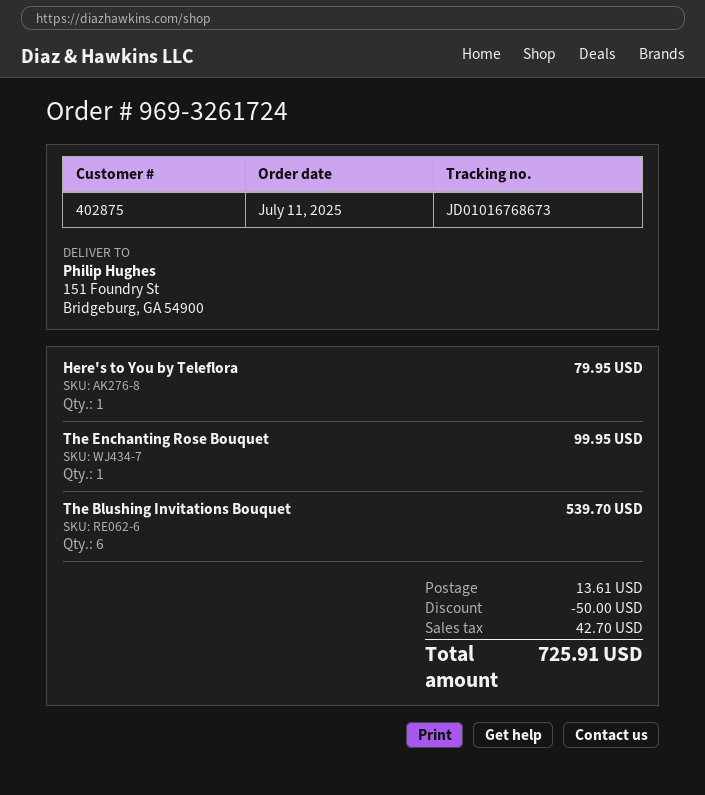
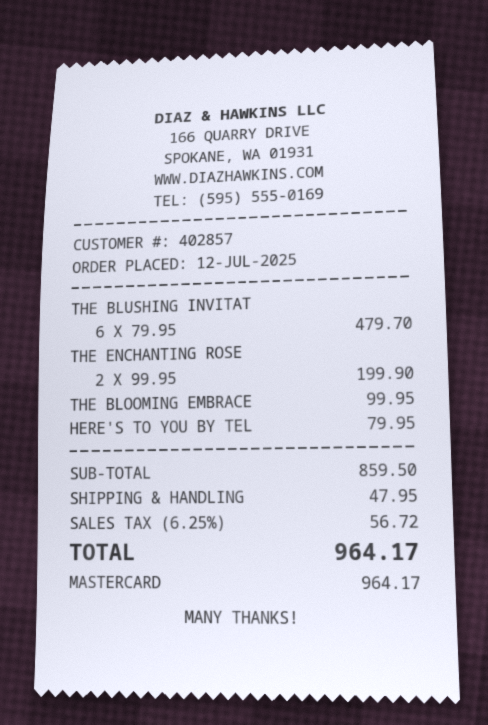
order date: 2025-07-11 -> 2025-07-12
customer number: 402875 -> 402857
The Enchanting Rose Bouquet: 1 for 99.95 -> 2 for 199.90
The Blushing Invitations Bouquet: 6 for 539.70 -> 6 for 479.70
THE BLOOMING EMBRACE: none -> 1 for 99.95
discount: 50.00 -> none
shipping: 13.61 -> 47.95
tax: 42.70 -> 56.72
total: 725.91 -> 964.17

